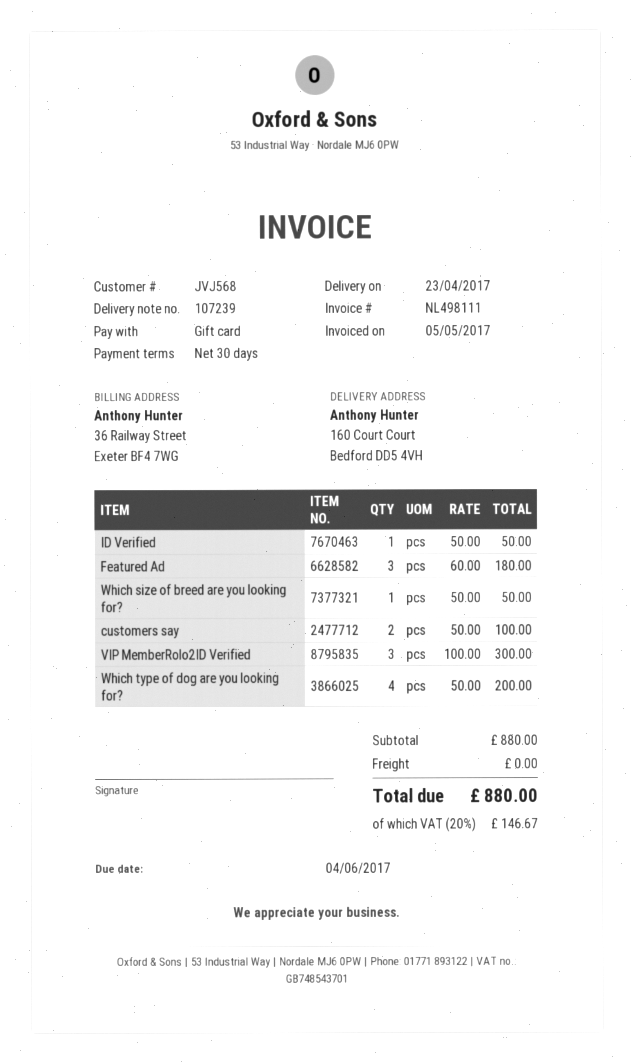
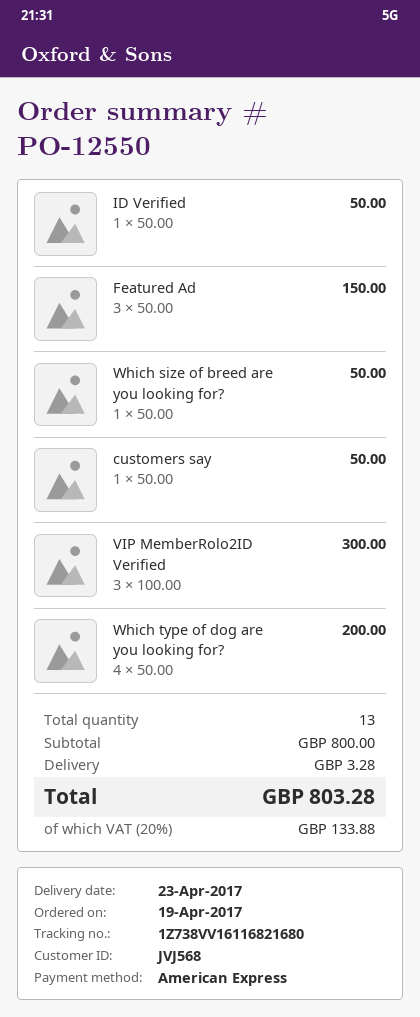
payment method: gift card -> American Express
Featured Ad: 3 x 60.00 = 180.00 -> 3 x 50.00 = 150.00
customers say: 2 x 50.00 = 100.00 -> 1 x 50.00 = 50.00
subtotal: 880.00 -> 800.00
shipping: 0.00 -> 3.28
tax: 20% = 146.67 -> 20% = 133.88
total: 880.00 -> 803.28

